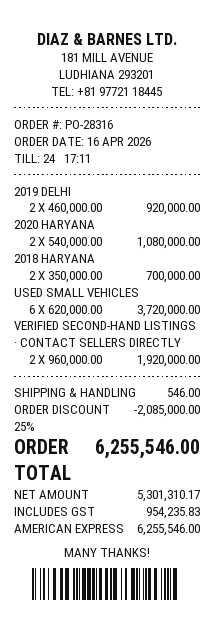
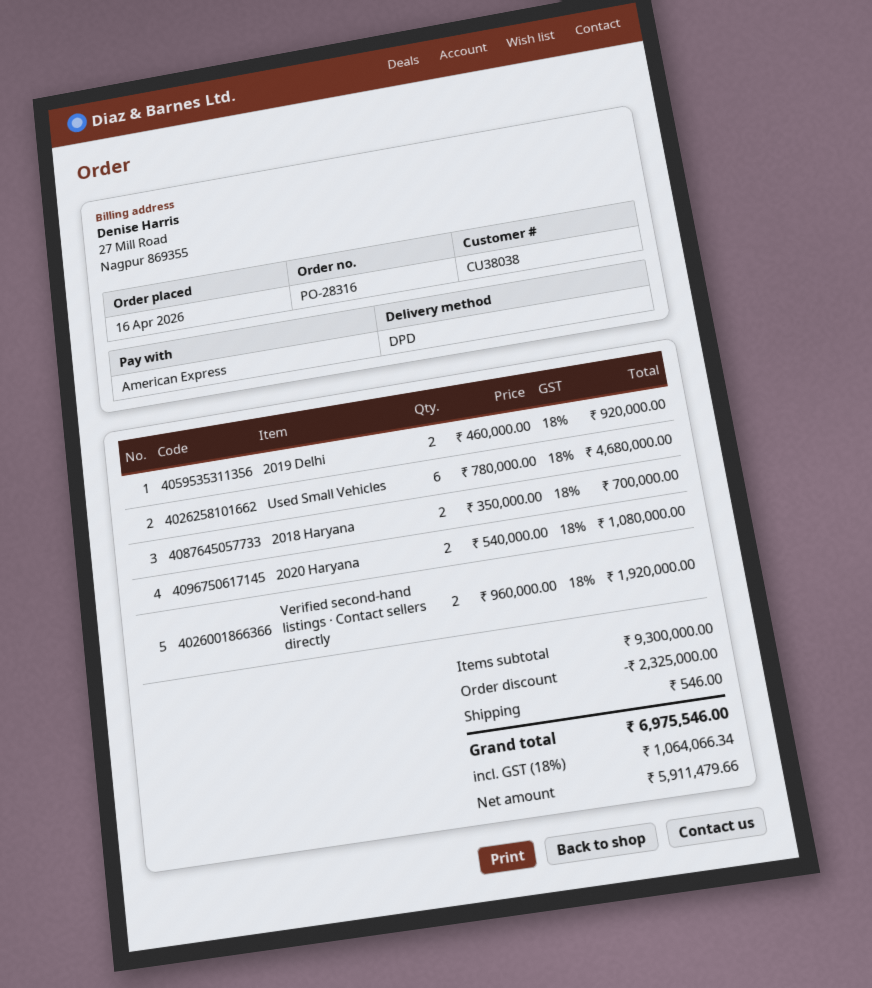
USED SMALL VEHICLES: 6 x 620000.00 = 3720000.00 -> 6 x 780000.00 = 4680000.00
discount: 2085000.00 -> 2325000.00
net: 5301310.17 -> 5911479.66
tax: 954235.83 -> 1064066.34
total: 6255546.00 -> 6975546.00

